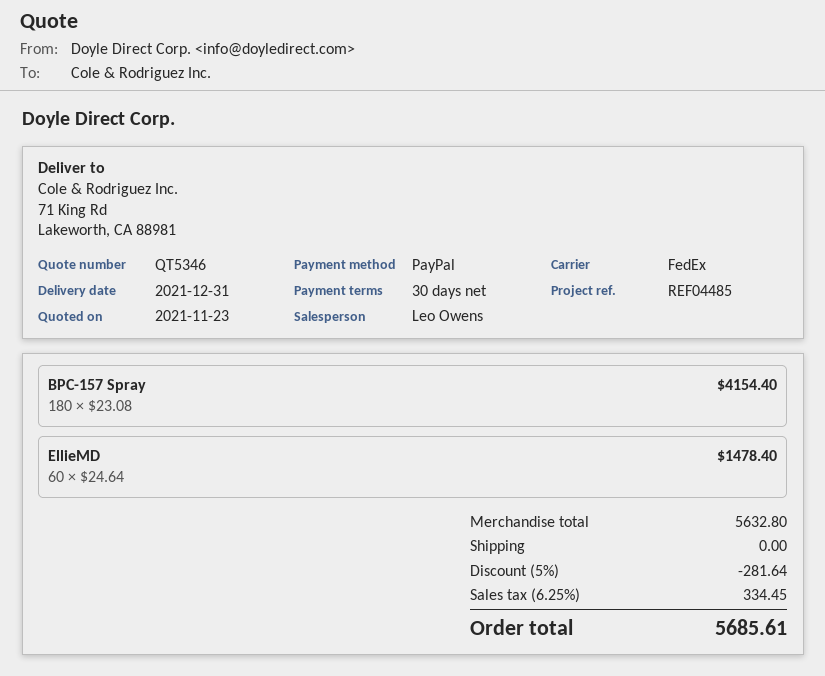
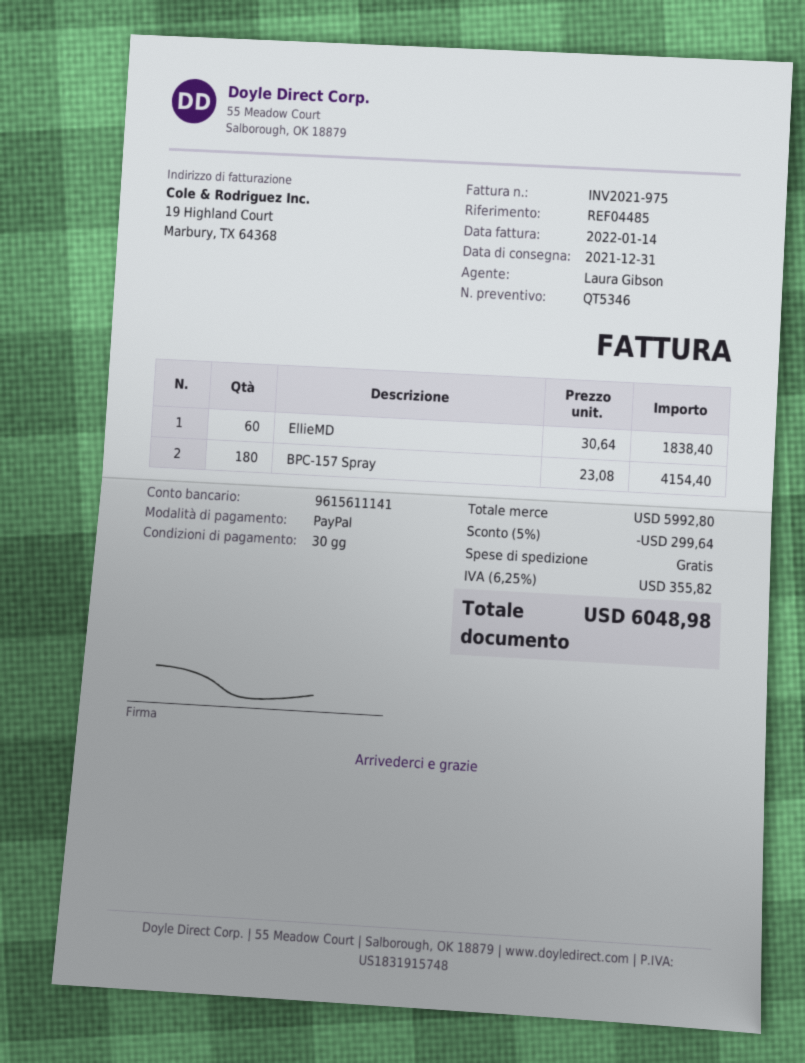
sales rep: Leo Owens -> Laura Gibson
EllieMD: 60 x 24.64 = 1478.40 -> 60 x 30.64 = 1838.40
subtotal: 5632.80 -> 5992.80
discount: 5% = 281.64 -> 5% = 299.64
tax: 6.25% = 334.45 -> 6.25% = 355.82
total: 5685.61 -> 6048.98

